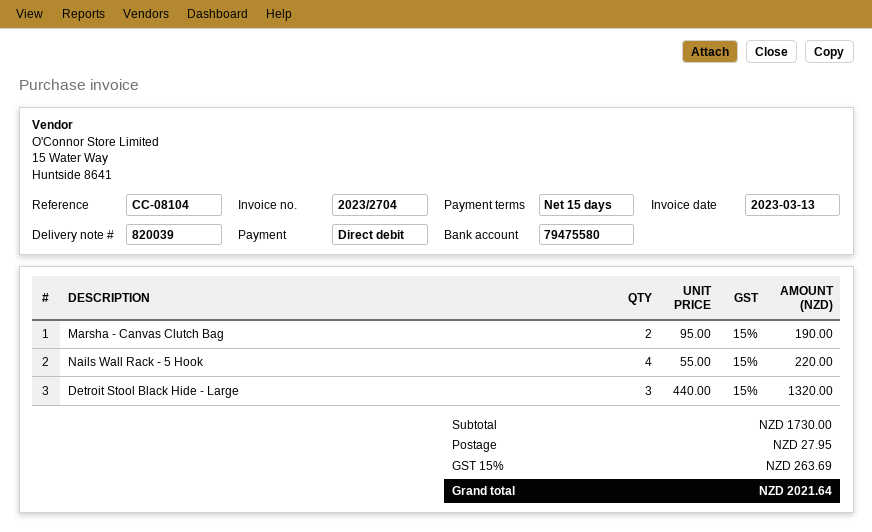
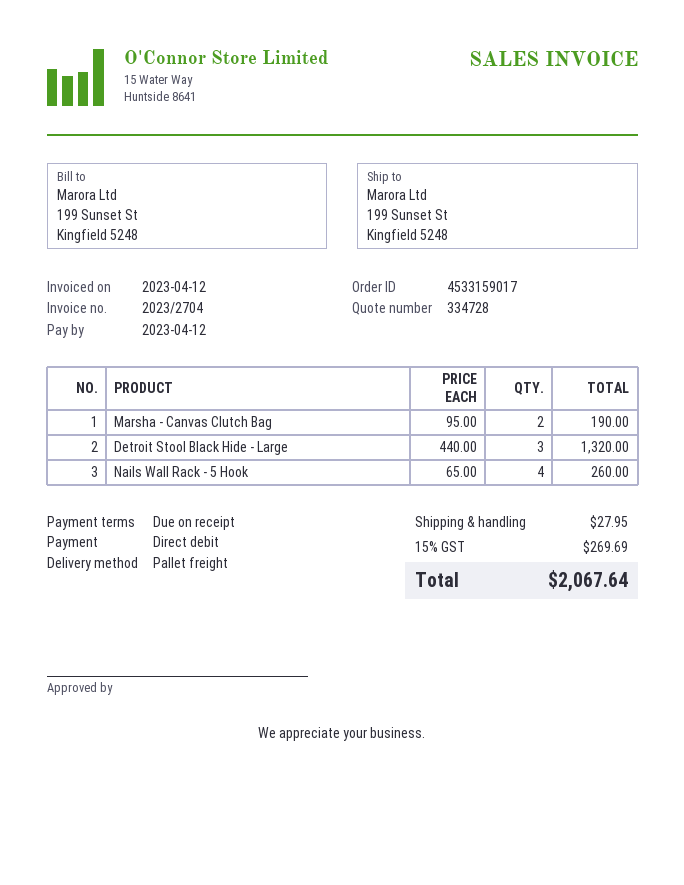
invoice date: 2023-03-13 -> 2023-04-12
payment terms: 15 days -> on receipt
Nails Wall Rack - 5 Hook: 4 x 55.00 = 220.00 -> 4 x 65.00 = 260.00
tax: 15% = 263.69 -> 15% = 269.69
total: 2021.64 -> 2067.64

